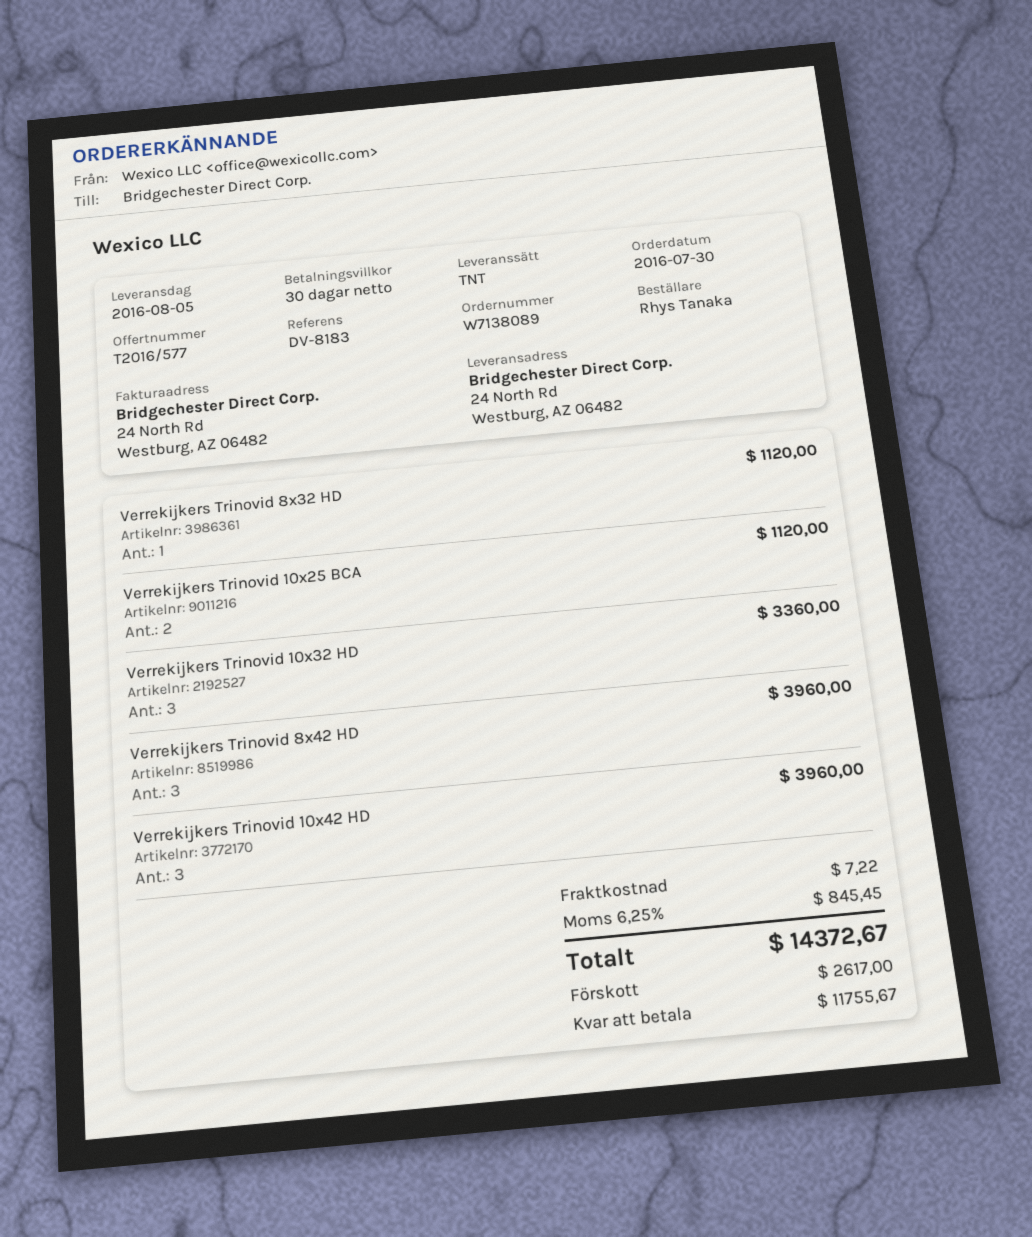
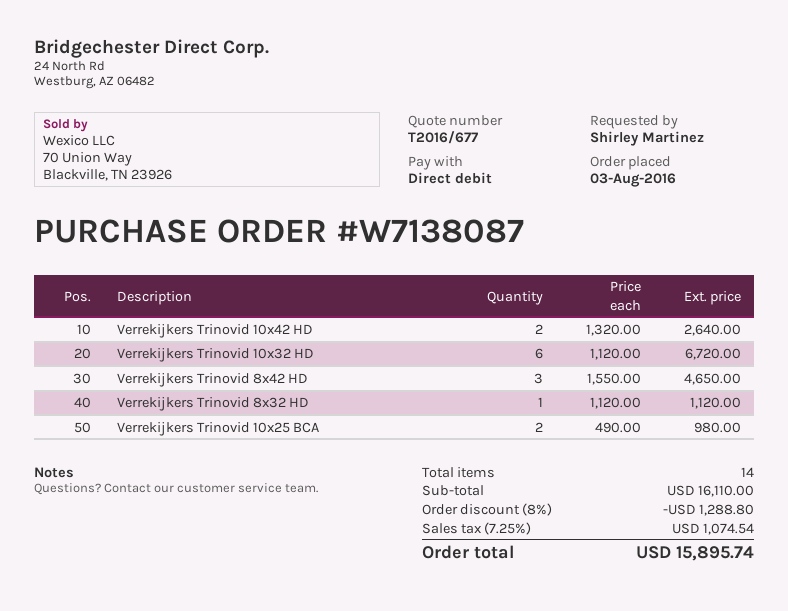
quote number: T2016/577 -> T2016/677
order number: W7138089 -> W7138087
order date: 2016-07-30 -> 2016-08-03
ordered by: Rhys Tanaka -> Shirley Martinez
Verrekijkers Trinovid 10x25 BCA: 2 for 1120.00 -> 2 for 980.00
Verrekijkers Trinovid 10x32 HD: 3 for 3360.00 -> 6 for 6720.00
Verrekijkers Trinovid 8x42 HD: 3 for 3960.00 -> 3 for 4650.00
Verrekijkers Trinovid 10x42 HD: 3 for 3960.00 -> 2 for 2640.00
discount: none -> 8% = 1288.80
shipping: 7.22 -> none
tax: 6.25% = 845.45 -> 7.25% = 1074.54
total: 14372.67 -> 15895.74

